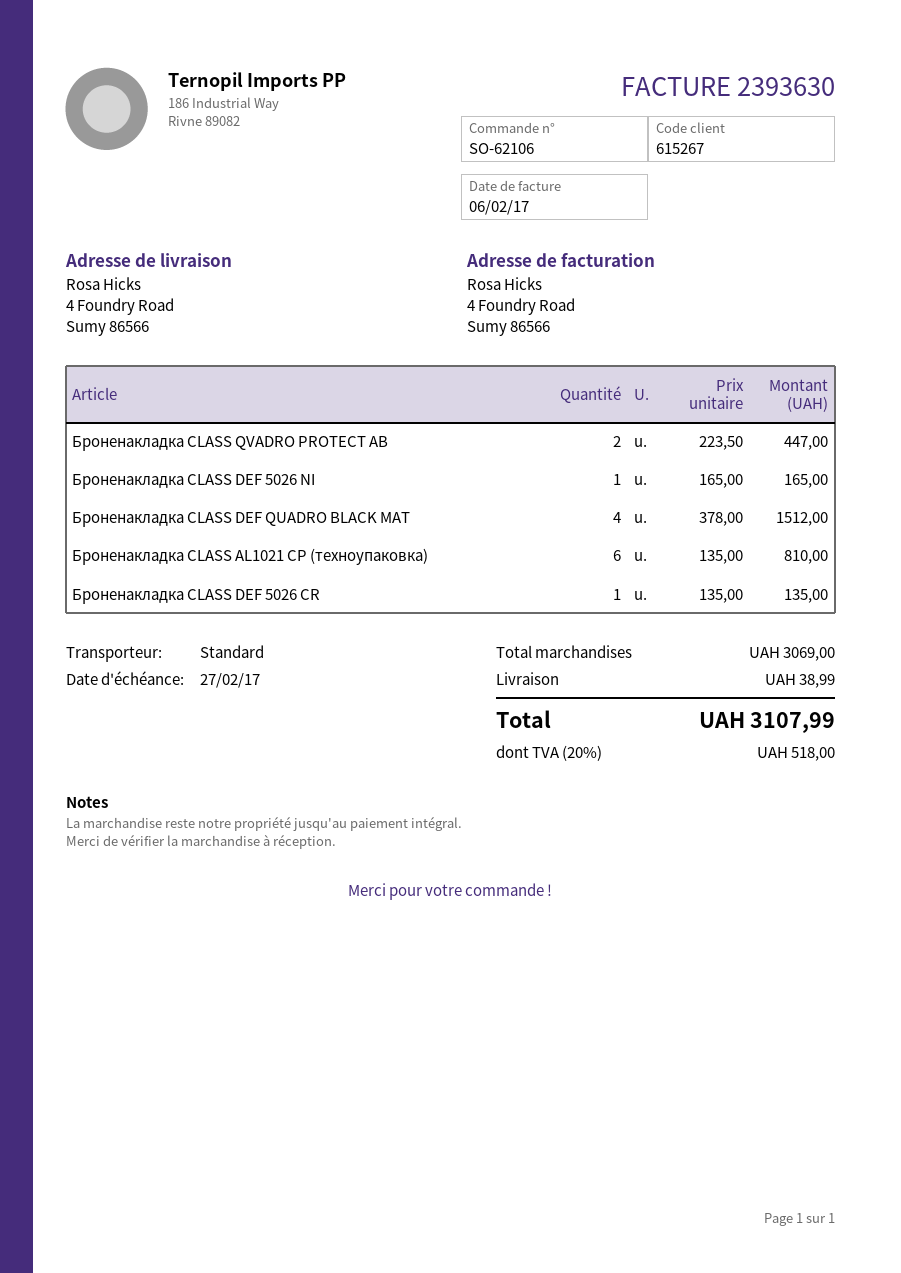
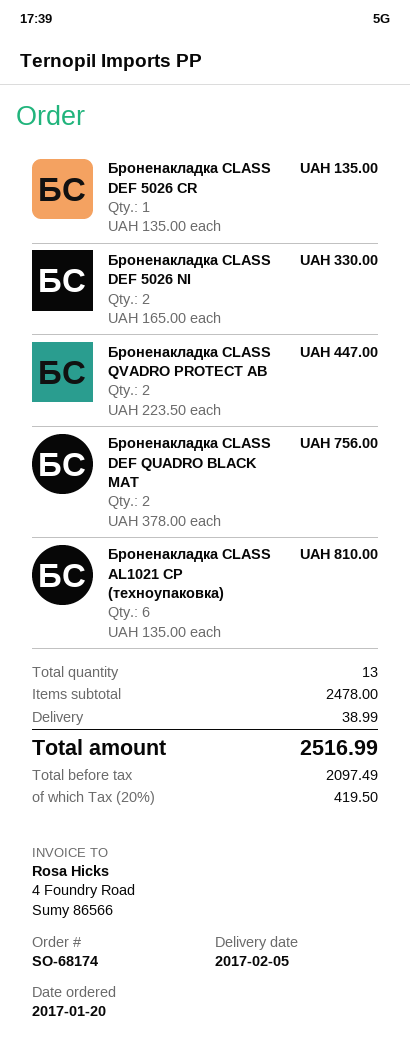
order number: SO-62106 -> SO-68174
Броненакладка CLASS DEF 5026 NI: 1 x 165.00 = 165.00 -> 2 x 165.00 = 330.00
Броненакладка CLASS DEF QUADRO BLACK MAT: 4 x 378.00 = 1512.00 -> 2 x 378.00 = 756.00
subtotal: 3069.00 -> 2478.00
tax: 20% = 518.00 -> 20% = 419.50
total: 3107.99 -> 2516.99

